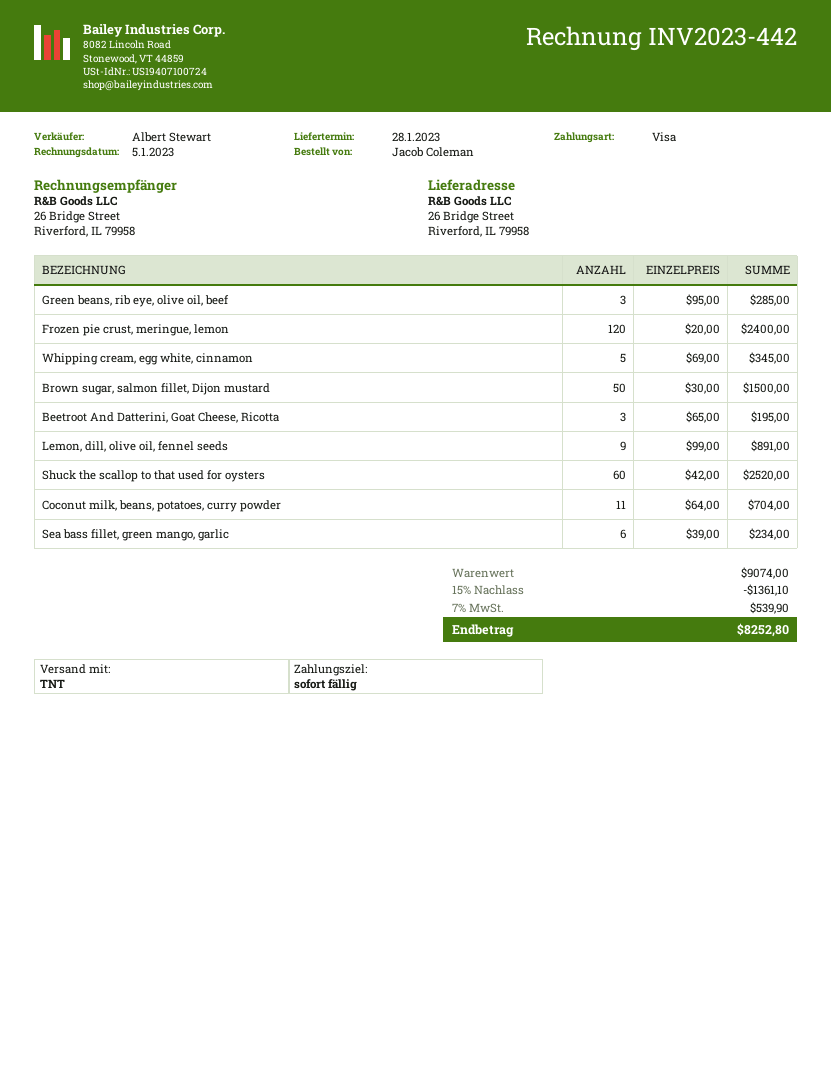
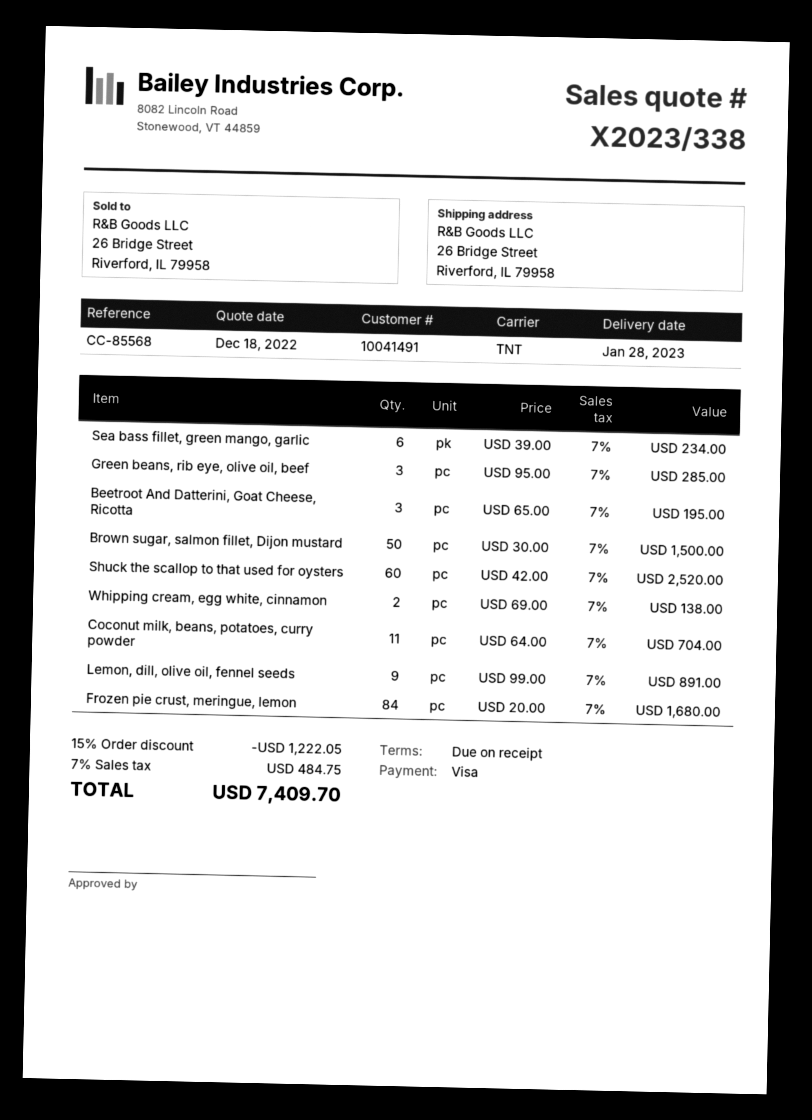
Frozen pie crust, meringue, lemon: 120 x 20.00 = 2400.00 -> 84 x 20.00 = 1680.00
Whipping cream, egg white, cinnamon: 5 x 69.00 = 345.00 -> 2 x 69.00 = 138.00
discount: 15% = 1361.10 -> 15% = 1222.05
tax: 7% = 539.90 -> 7% = 484.75
total: 8252.80 -> 7409.70

